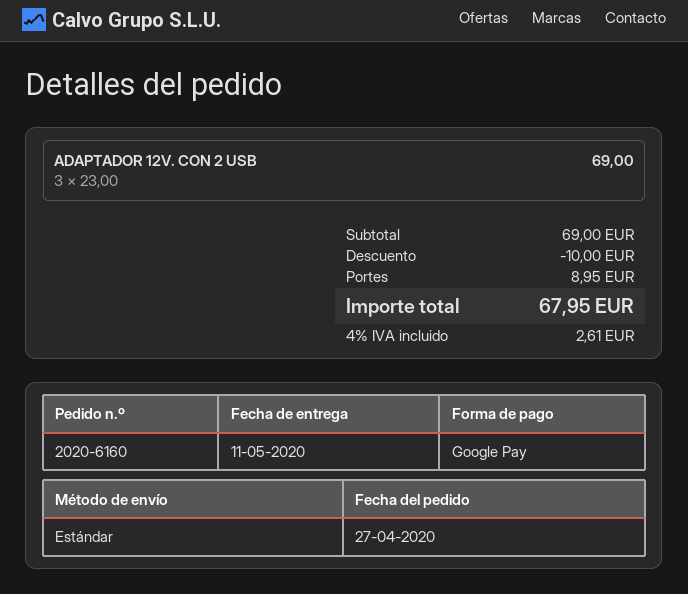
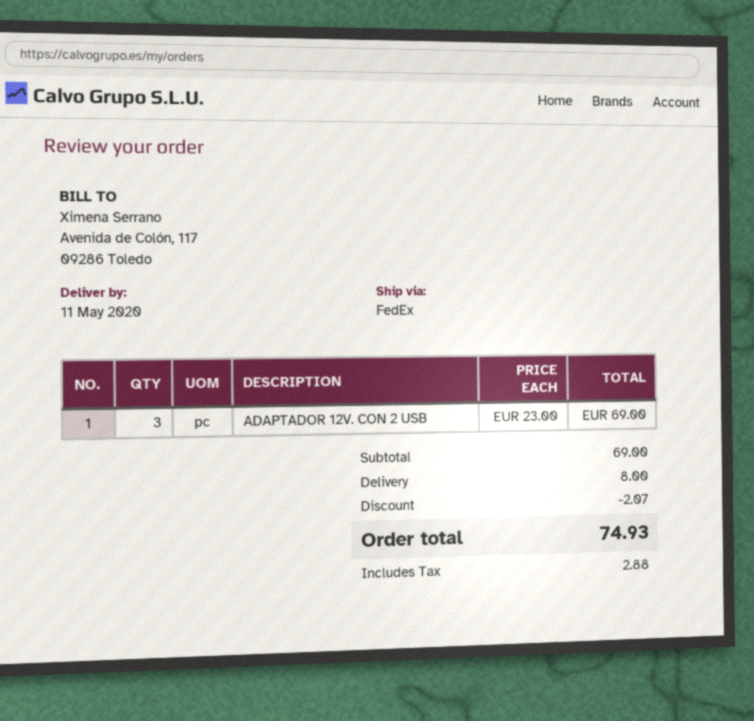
shipping method: standard -> FedEx
discount: 10.00 -> 2.07
shipping: 8.95 -> 8.00
tax: 2.61 -> 2.88
total: 67.95 -> 74.93

